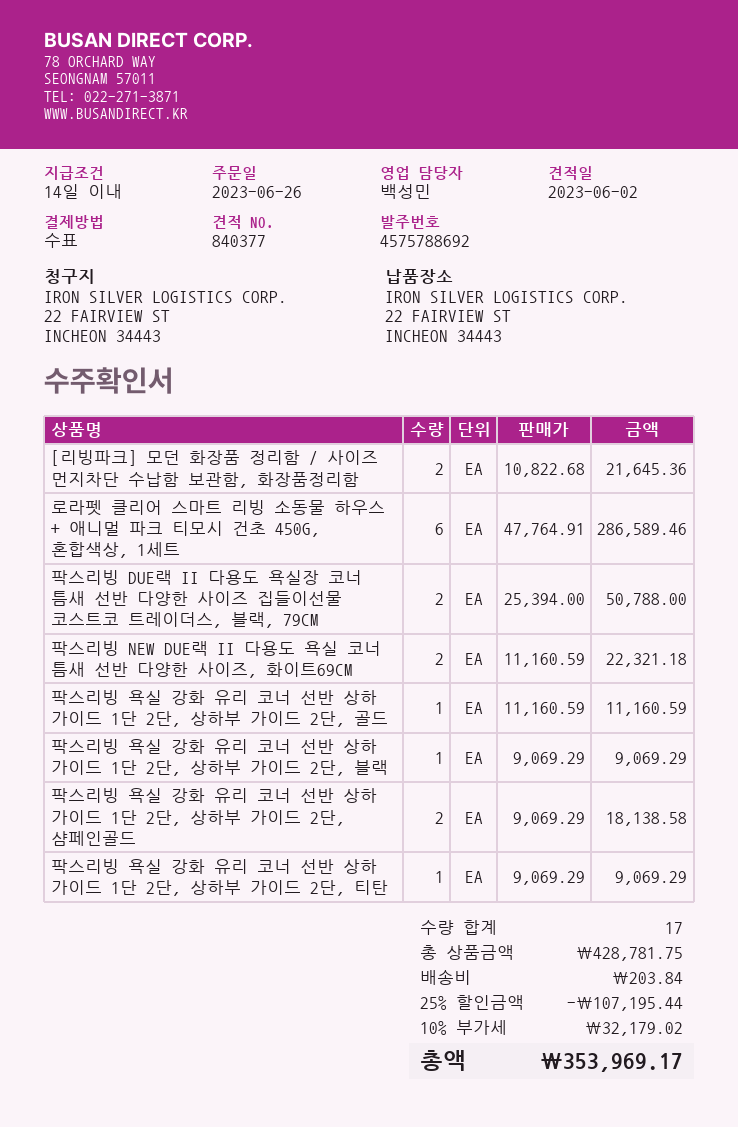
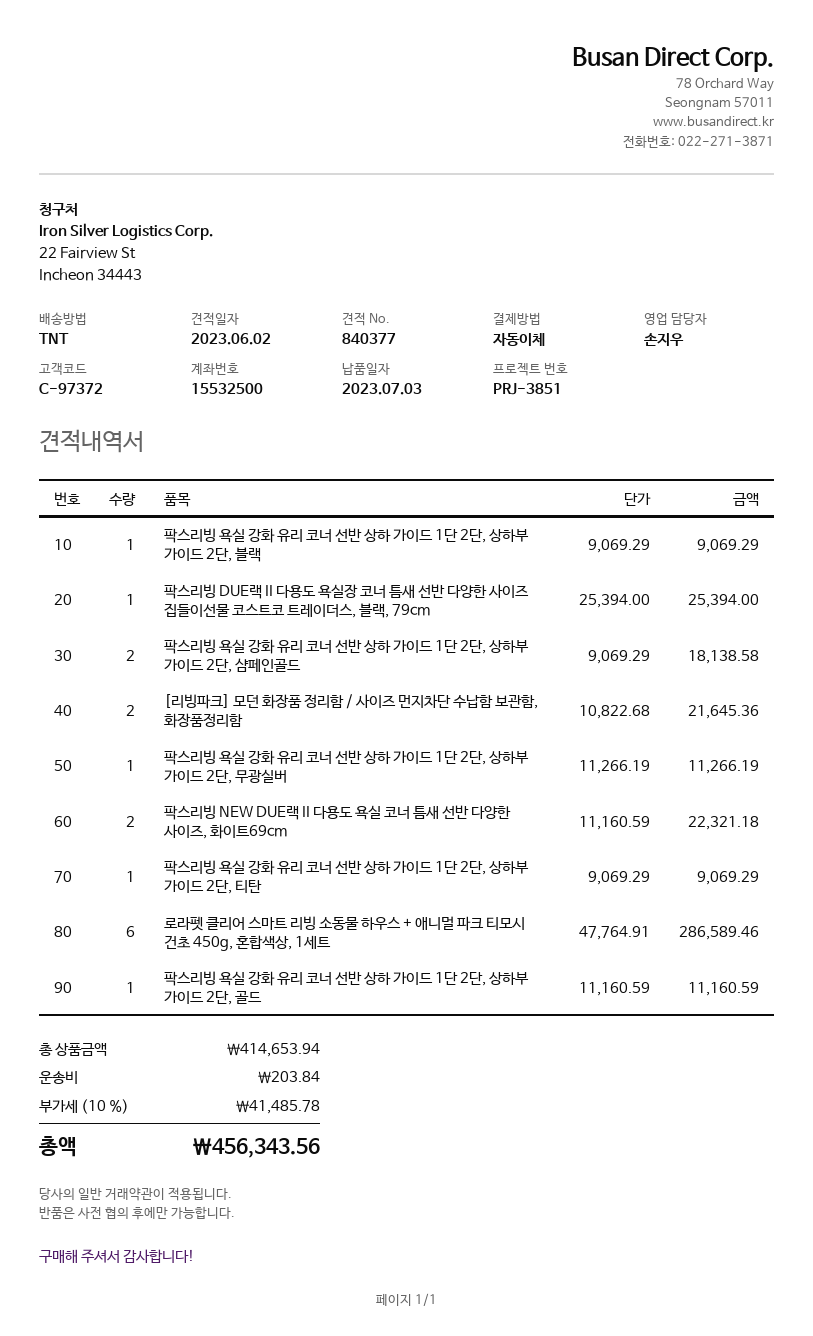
sales rep: 백성민 -> 손지우
payment method: cheque -> direct debit
팍스리빙 DUE랙 II 다용도 욕실장 코너 틈새 선반 다양한 사이즈 집들이선물 코스트코 트레이더스, 블랙, 79CM: 2 x 25394.00 = 50788.00 -> 1 x 25394.00 = 25394.00
팍스리빙 욕실 강화 유리 코너 선반 상하 가이드 1단 2단, 상하부 가이드 2단, 무광실버: none -> 1 x 11266.19 = 11266.19
subtotal: 428781.75 -> 414653.94
discount: 25% = 107195.44 -> none
tax: 10% = 32179.02 -> 10% = 41485.78
total: 353969.17 -> 456343.56

